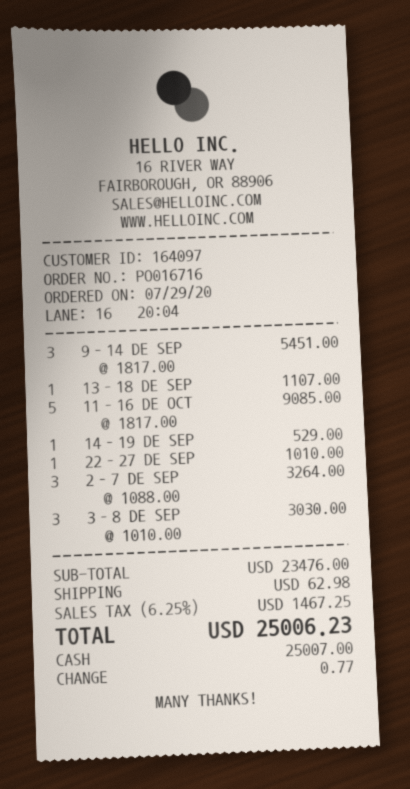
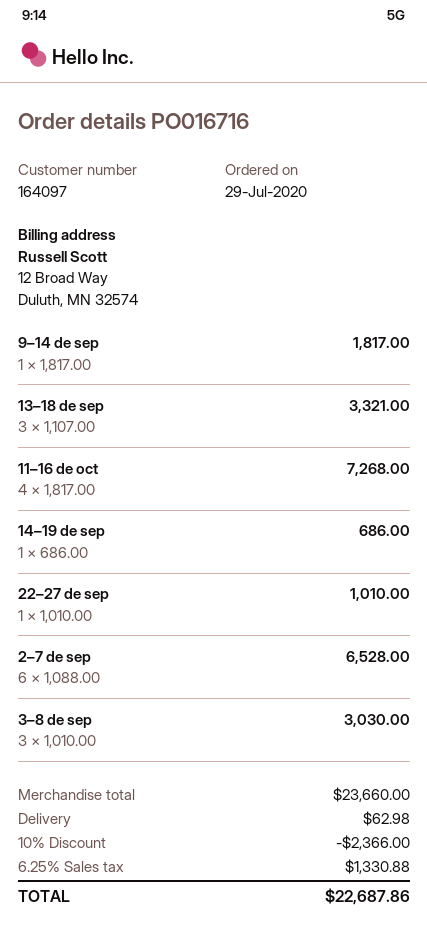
9–14 DE SEP: 3 x 1817.00 = 5451.00 -> 1 x 1817.00 = 1817.00
13–18 DE SEP: 1 x 1107.00 = 1107.00 -> 3 x 1107.00 = 3321.00
11–16 DE OCT: 5 x 1817.00 = 9085.00 -> 4 x 1817.00 = 7268.00
14–19 DE SEP: 1 x 529.00 = 529.00 -> 1 x 686.00 = 686.00
2–7 DE SEP: 3 x 1088.00 = 3264.00 -> 6 x 1088.00 = 6528.00
subtotal: 23476.00 -> 23660.00
discount: none -> 10% = 2366.00
tax: 6.25% = 1467.25 -> 6.25% = 1330.88
total: 25006.23 -> 22687.86

